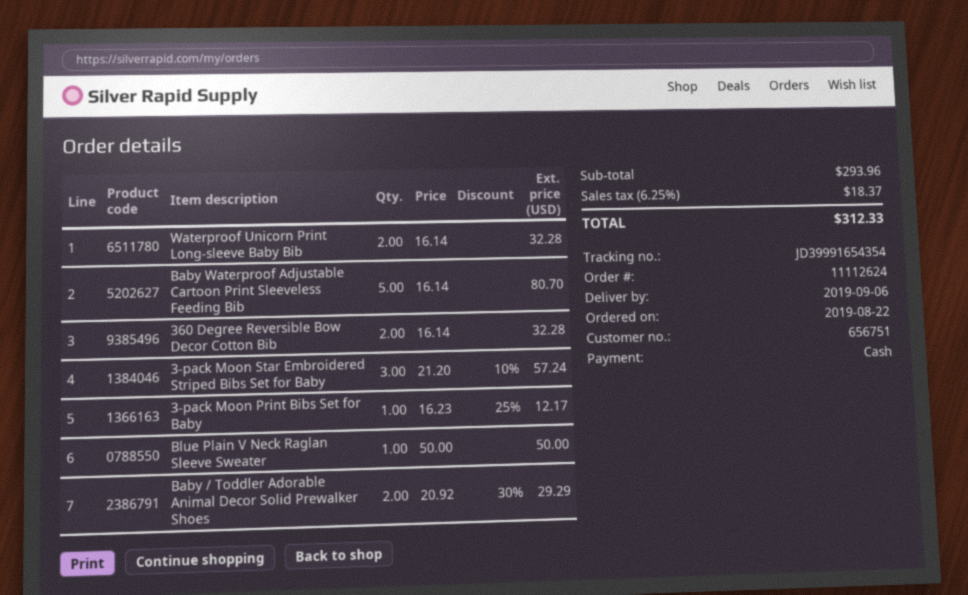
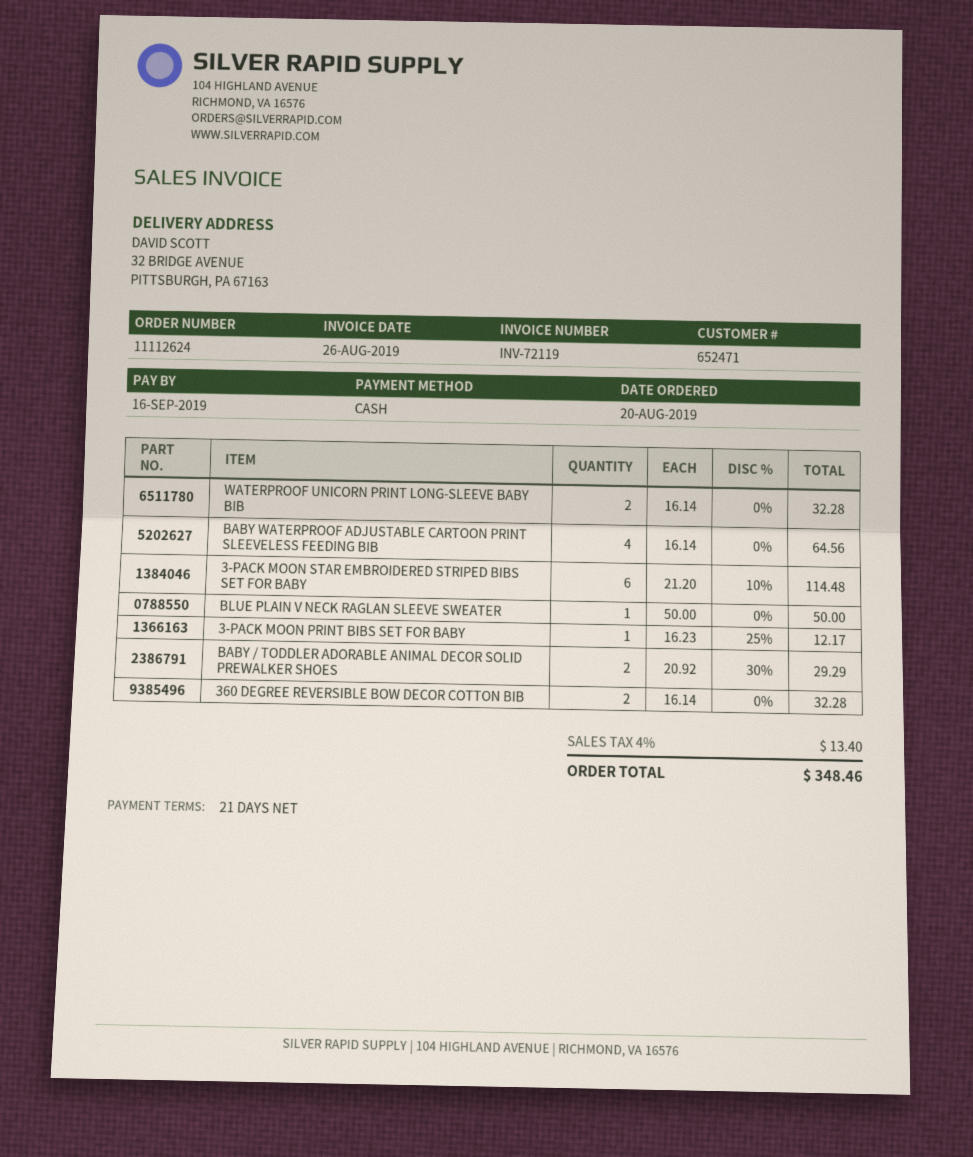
order date: 2019-08-22 -> 2019-08-20
customer number: 656751 -> 652471
Baby Waterproof Adjustable Cartoon Print Sleeveless Feeding Bib: 5 x 16.14 = 80.70 -> 4 x 16.14 = 64.56
3-pack Moon Star Embroidered Striped Bibs Set for Baby: 3 x 21.20 - 10% = 57.24 -> 6 x 21.20 - 10% = 114.48
tax: 6.25% = 18.37 -> 4% = 13.40
total: 312.33 -> 348.46

